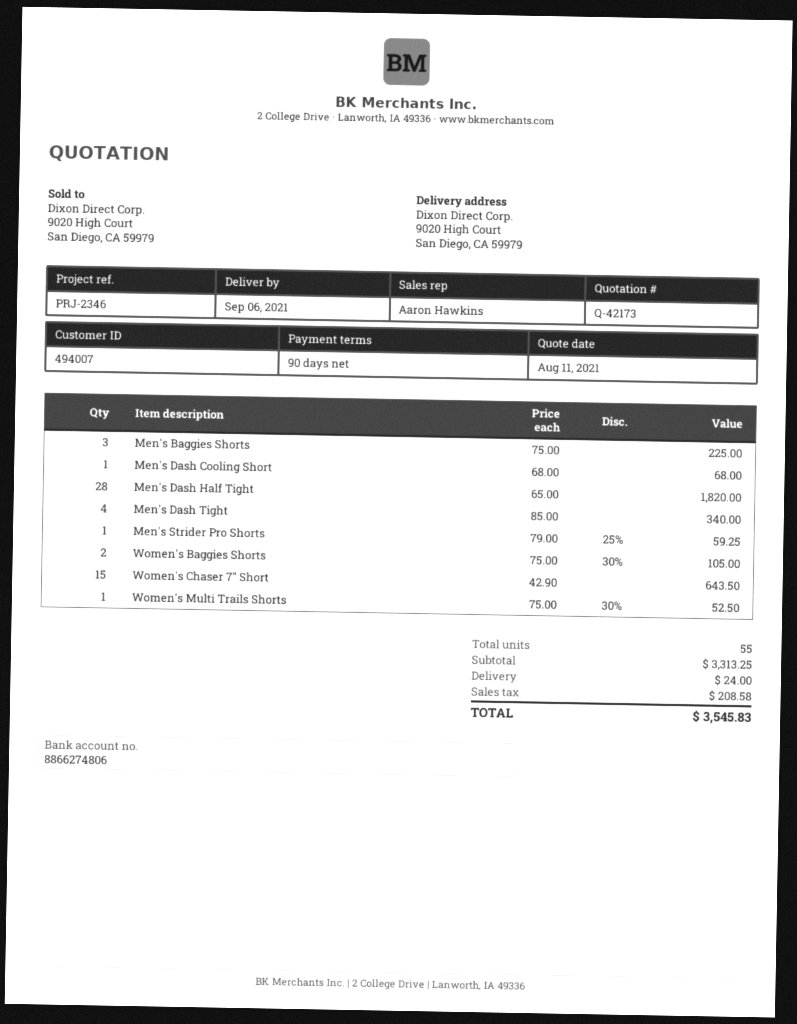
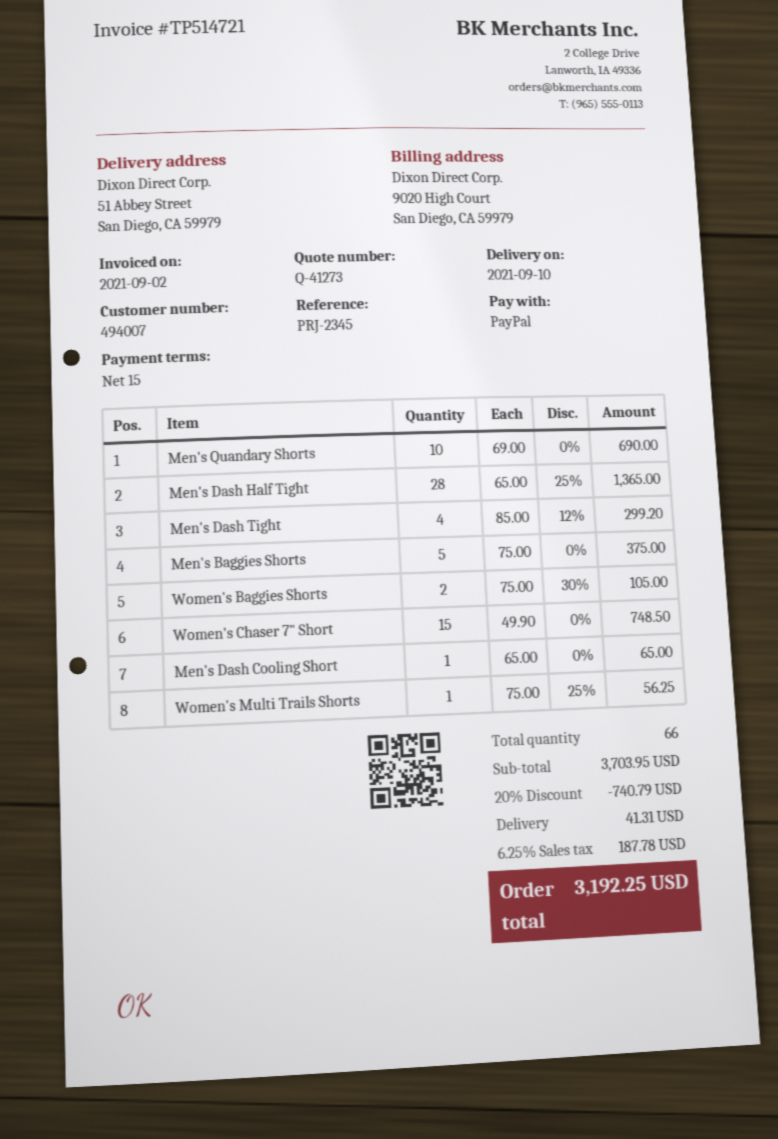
quote number: Q-42173 -> Q-41273
delivery date: 2021-09-06 -> 2021-09-10
payment terms: 90 days -> 15 days
reference: PRJ-2346 -> PRJ-2345
ship to: 9020 High Court, San Diego, CA 59979 -> 51 Abbey Street, San Diego, CA 59979
Men's Baggies Shorts: 3 x 75.00 = 225.00 -> 5 x 75.00 = 375.00
Men's Dash Cooling Short: 1 x 68.00 = 68.00 -> 1 x 65.00 = 65.00
Men's Dash Half Tight: 28 x 65.00 = 1820.00 -> 28 x 65.00 - 25% = 1365.00
Men's Dash Tight: 4 x 85.00 = 340.00 -> 4 x 85.00 - 12% = 299.20
Men's Strider Pro Shorts: 1 x 79.00 - 25% = 59.25 -> none
Women's Chaser 7" Short: 15 x 42.90 = 643.50 -> 15 x 49.90 = 748.50
Women's Multi Trails Shorts: 1 x 75.00 - 30% = 52.50 -> 1 x 75.00 - 25% = 56.25
Men's Quandary Shorts: none -> 10 x 69.00 = 690.00
total quantity: 55 -> 66
subtotal: 3313.25 -> 3703.95
discount: none -> 20% = 740.79
shipping: 24.00 -> 41.31
tax: 208.58 -> 187.78
total: 3545.83 -> 3192.25

